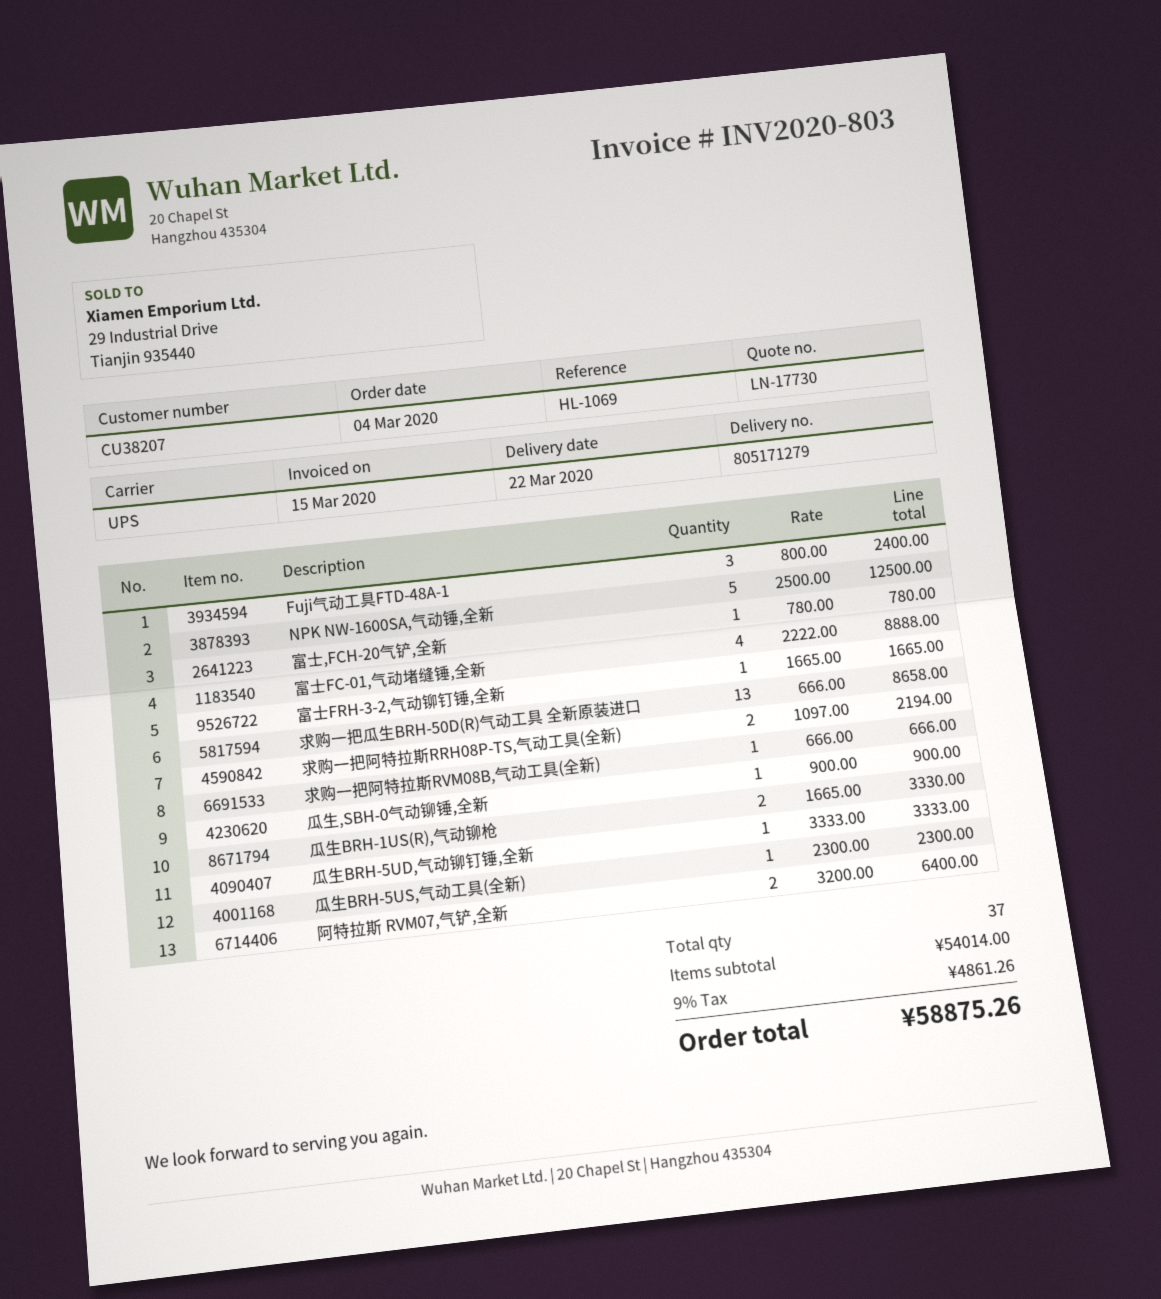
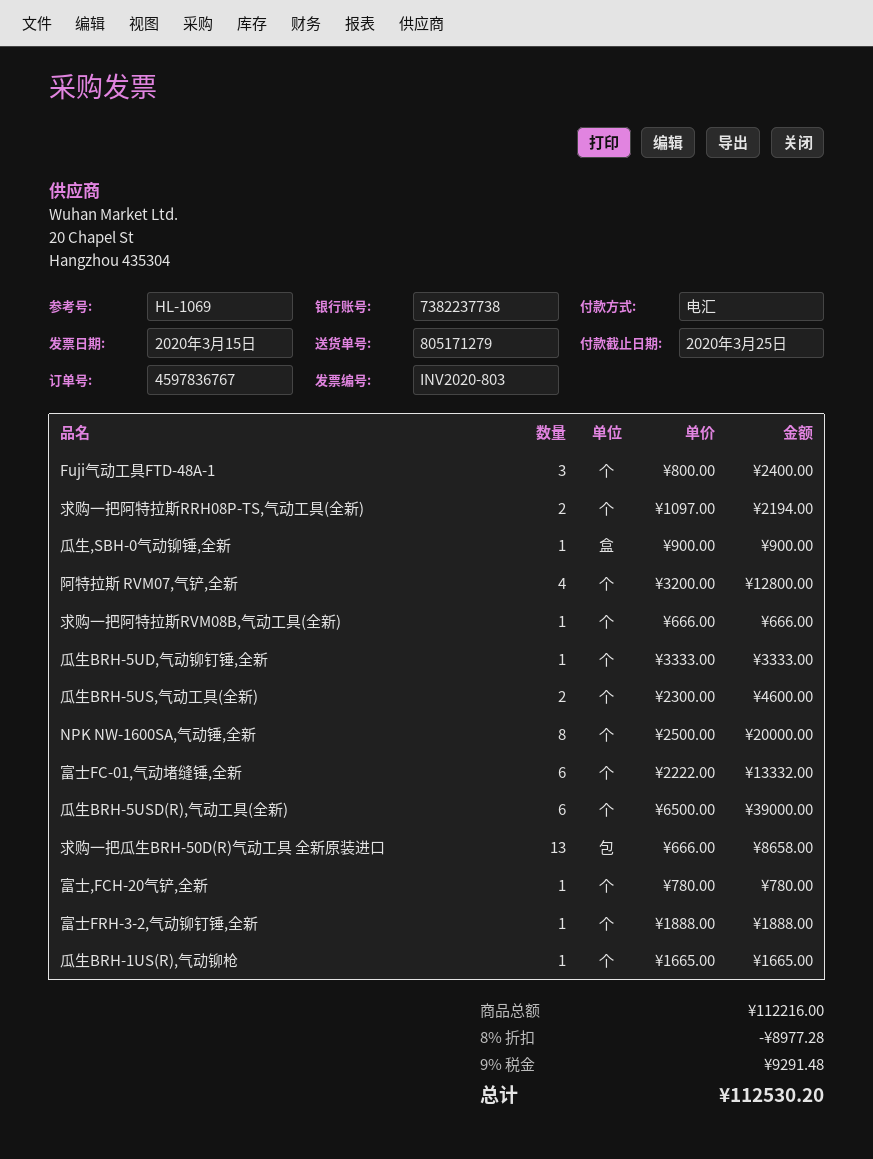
NPK NW-1600SA,气动锤,全新: 5 x 2500.00 = 12500.00 -> 8 x 2500.00 = 20000.00
富士FC-01,气动堵缝锤,全新: 4 x 2222.00 = 8888.00 -> 6 x 2222.00 = 13332.00
富士FRH-3-2,气动铆钉锤,全新: 1 x 1665.00 = 1665.00 -> 1 x 1888.00 = 1888.00
瓜生BRH-1US(R),气动铆枪: 2 x 1665.00 = 3330.00 -> 1 x 1665.00 = 1665.00
瓜生BRH-5US,气动工具(全新): 1 x 2300.00 = 2300.00 -> 2 x 2300.00 = 4600.00
阿特拉斯 RVM07,气铲,全新: 2 x 3200.00 = 6400.00 -> 4 x 3200.00 = 12800.00
瓜生BRH-5USD(R),气动工具(全新): none -> 6 x 6500.00 = 39000.00
subtotal: 54014.00 -> 112216.00
discount: none -> 8% = 8977.28
tax: 9% = 4861.26 -> 9% = 9291.48
total: 58875.26 -> 112530.20

